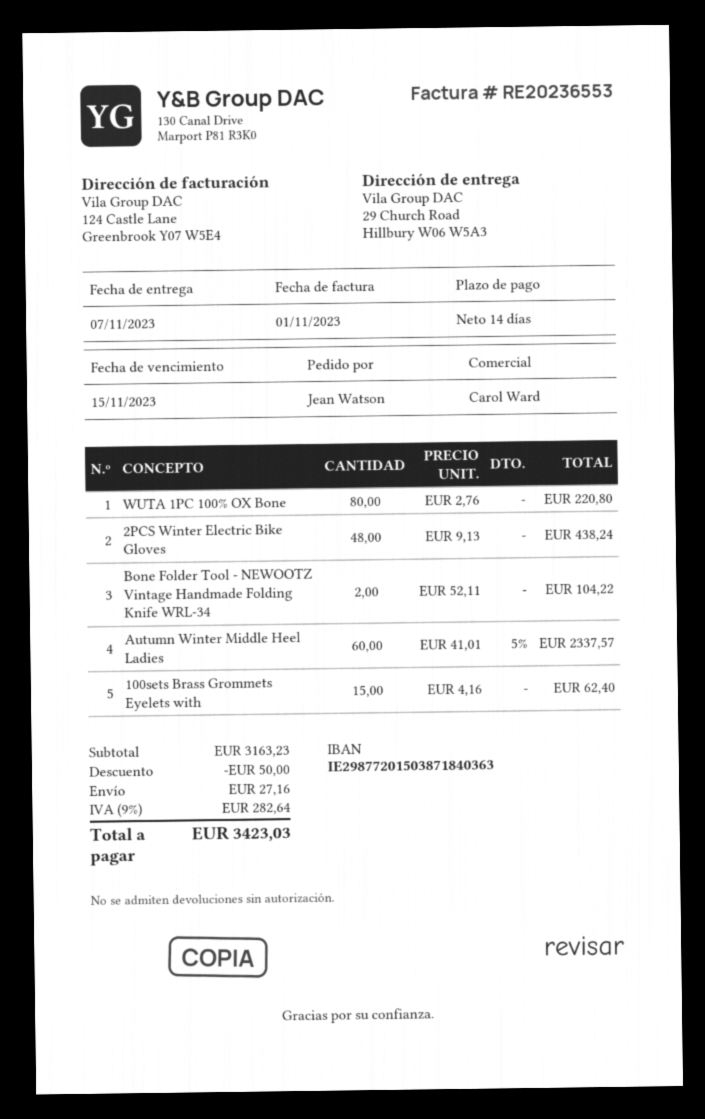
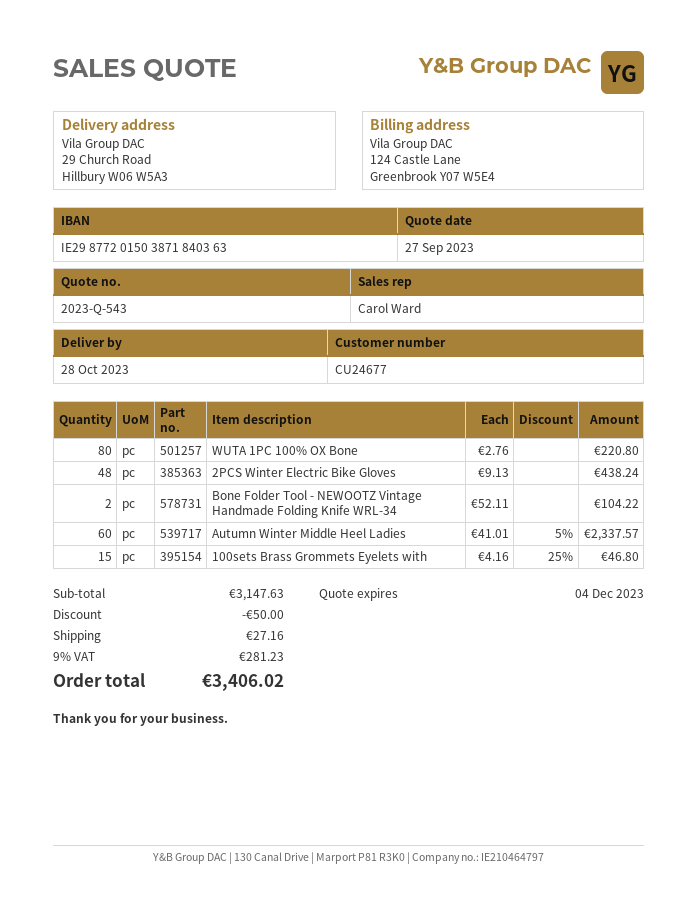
delivery date: 2023-11-07 -> 2023-10-28
100sets Brass Grommets Eyelets with: 15 x 4.16 = 62.40 -> 15 x 4.16 - 25% = 46.80
subtotal: 3163.23 -> 3147.63
tax: 9% = 282.64 -> 9% = 281.23
total: 3423.03 -> 3406.02

